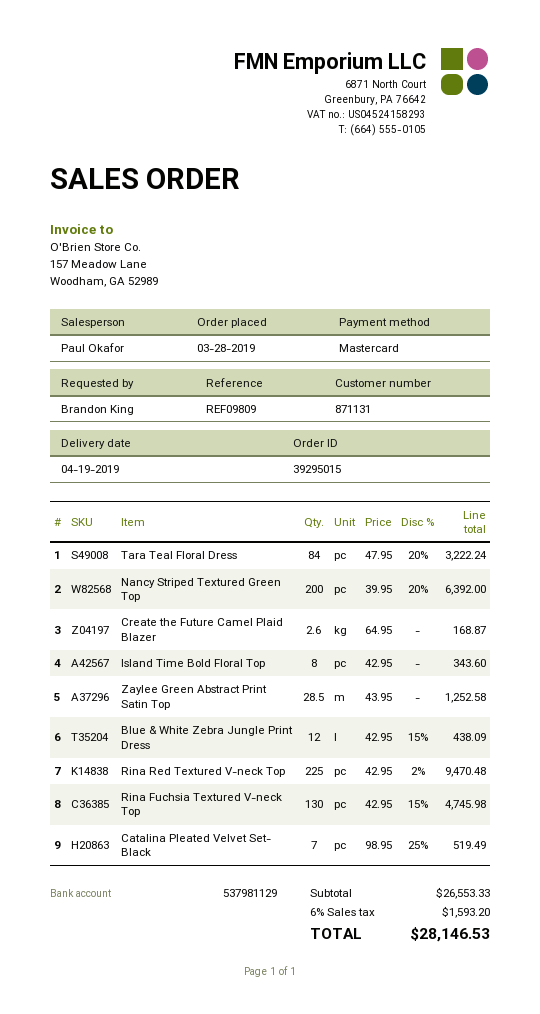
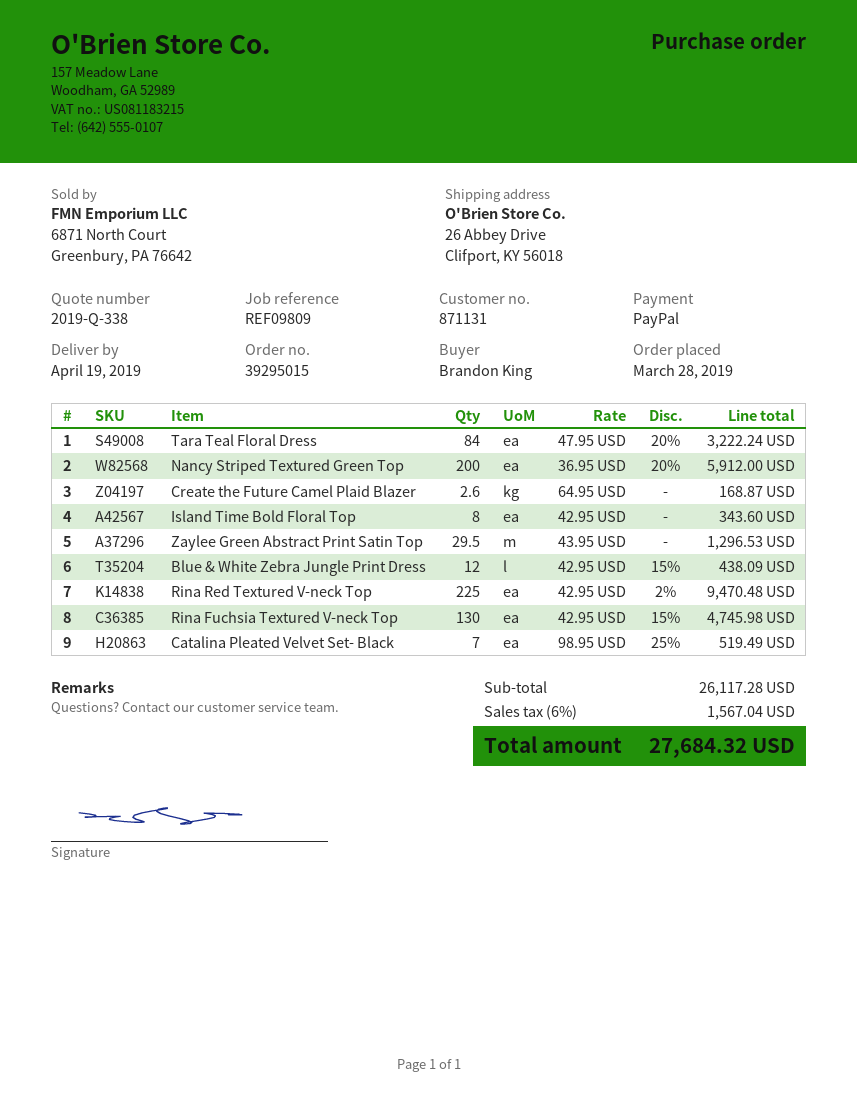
payment method: Mastercard -> PayPal
Nancy Striped Textured Green Top: 200 x 39.95 - 20% = 6392.00 -> 200 x 36.95 - 20% = 5912.00
Zaylee Green Abstract Print Satin Top: 28.5 x 43.95 = 1252.58 -> 29.5 x 43.95 = 1296.53
subtotal: 26553.33 -> 26117.28
tax: 6% = 1593.20 -> 6% = 1567.04
total: 28146.53 -> 27684.32

